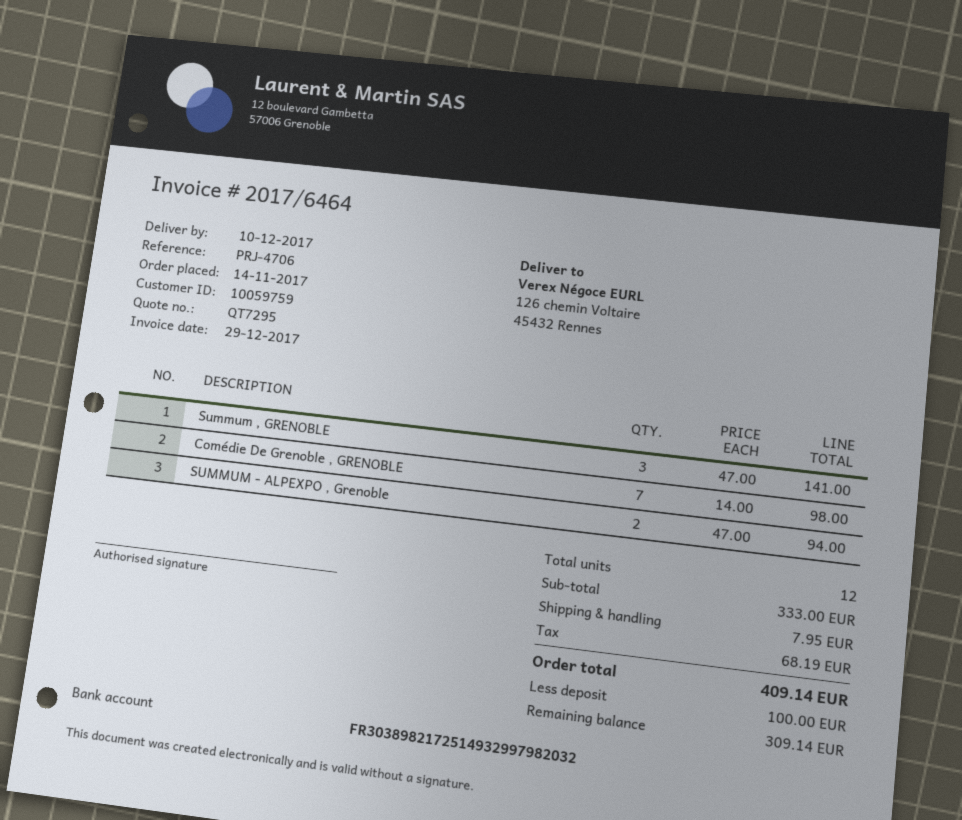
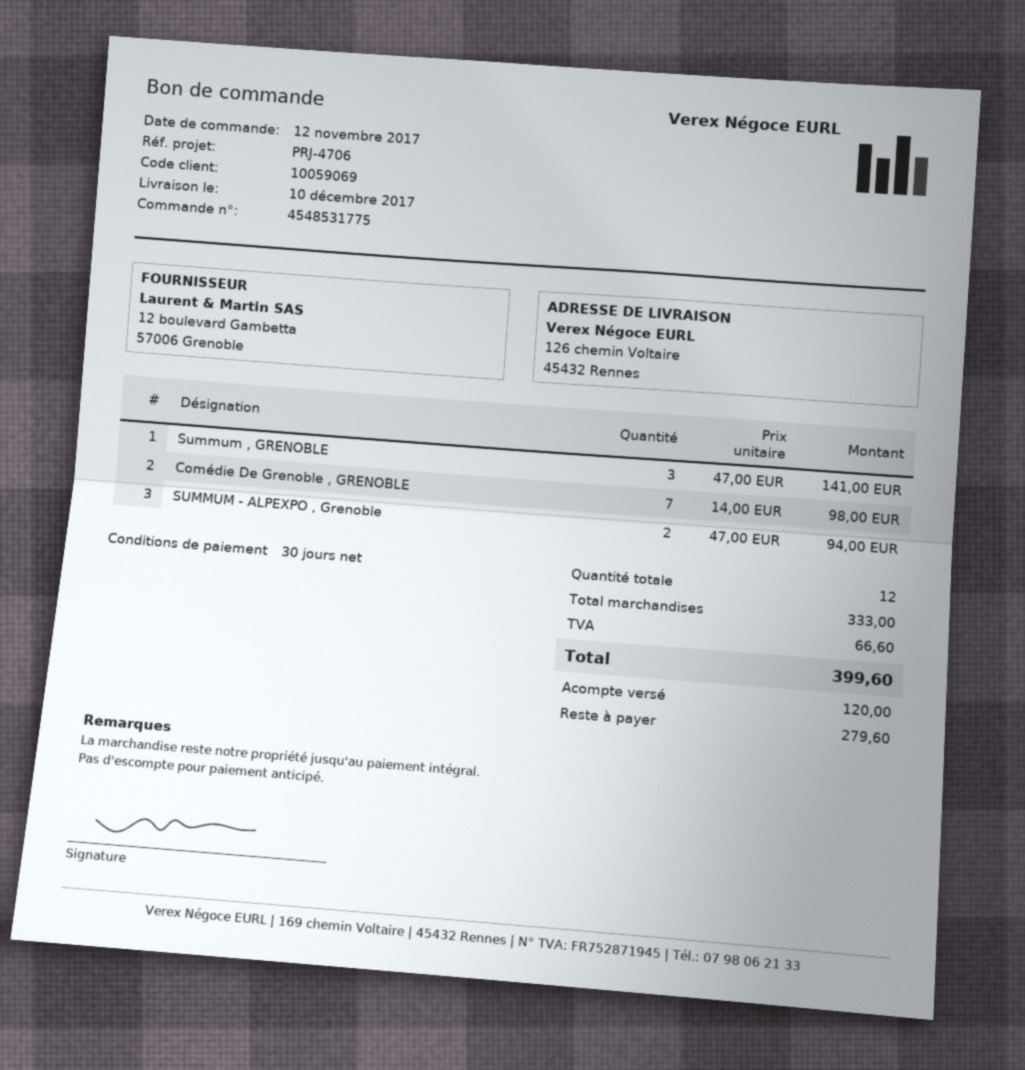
order date: 2017-11-14 -> 2017-11-12
customer number: 10059759 -> 10059069
shipping: 7.95 -> none
tax: 68.19 -> 66.60
total: 409.14 -> 399.60
deposit: 100.00 -> 120.00
balance: 309.14 -> 279.60

